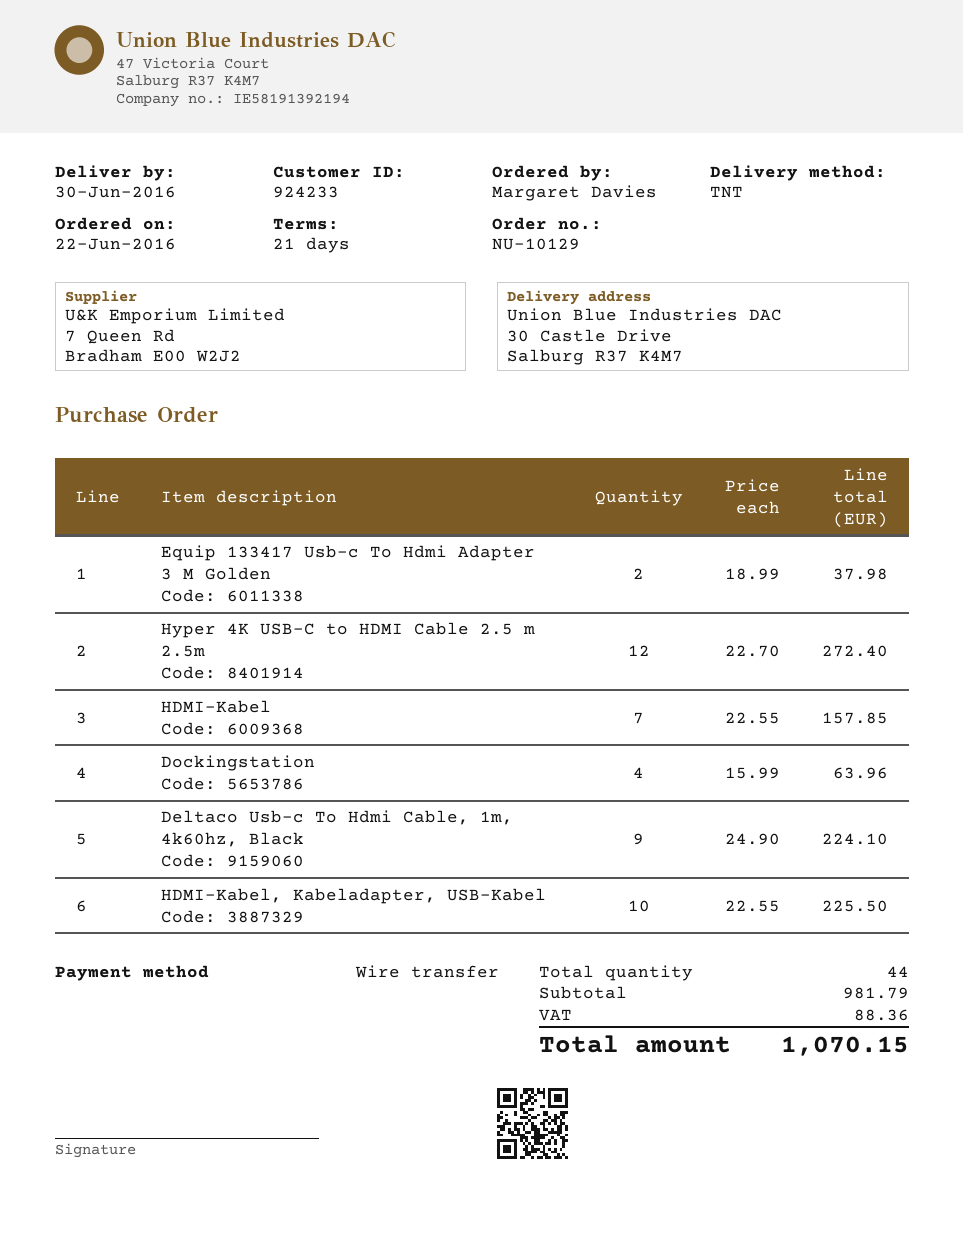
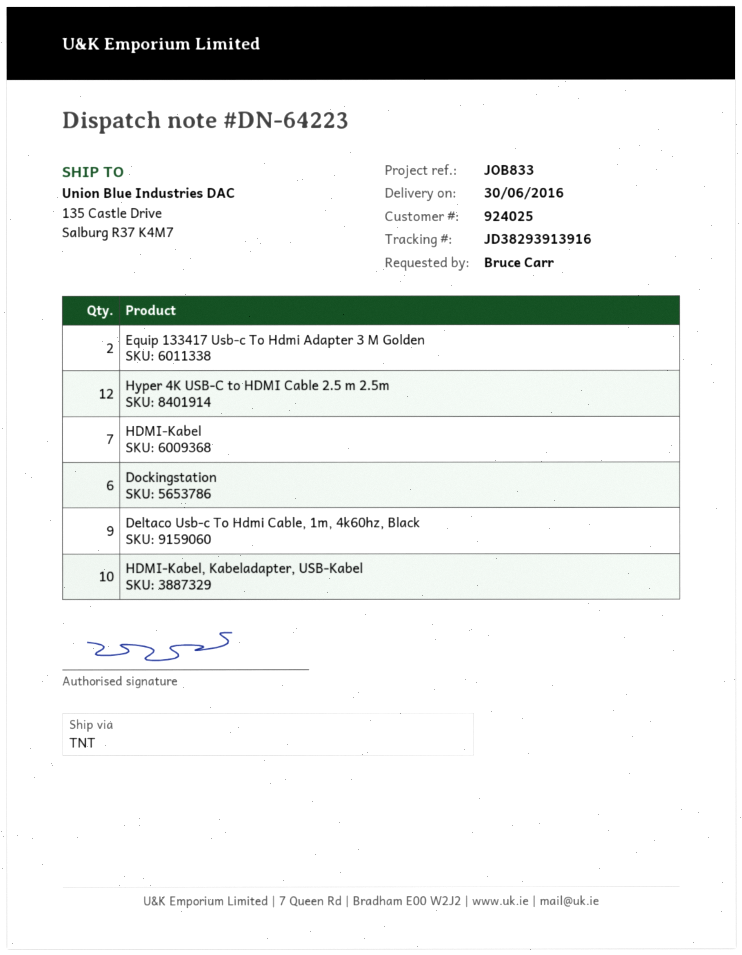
customer number: 924233 -> 924025
ordered by: Margaret Davies -> Bruce Carr
ship to: 30 Castle Drive, Salburg R37 K4M7 -> 135 Castle Drive, Salburg R37 K4M7
Dockingstation: 4 -> 6

